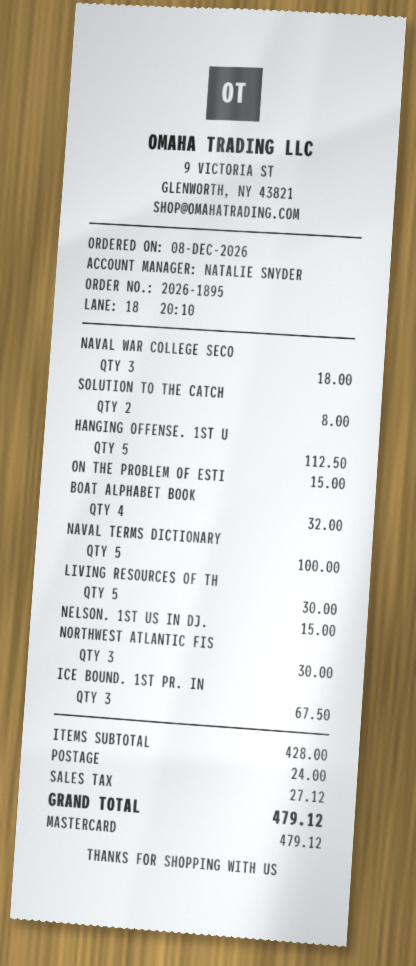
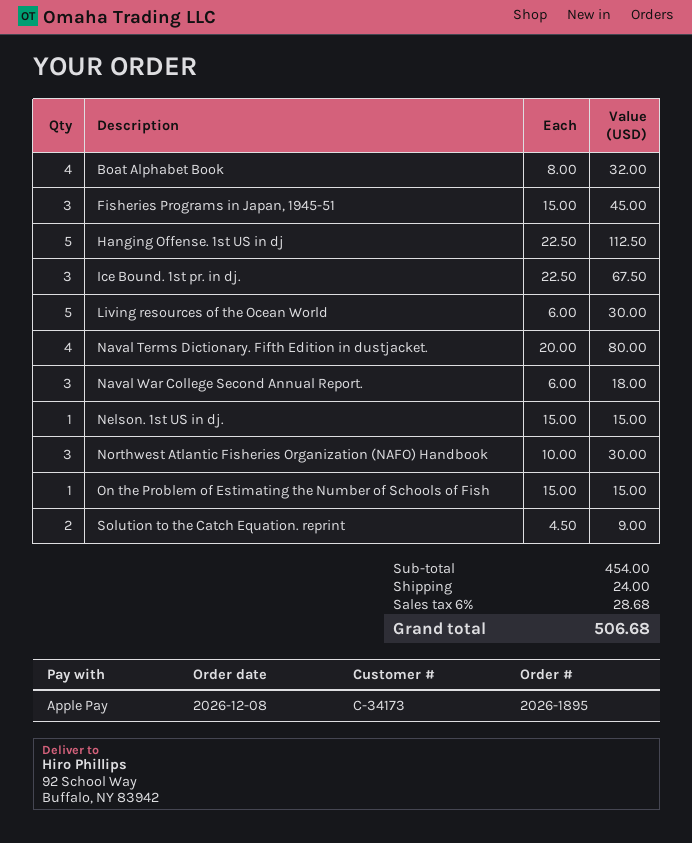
payment method: Mastercard -> Apple Pay
SOLUTION TO THE CATCH: 2 for 8.00 -> 2 for 9.00
NAVAL TERMS DICTIONARY: 5 for 100.00 -> 4 for 80.00
Fisheries Programs in Japan, 1945-51: none -> 3 for 45.00
subtotal: 428.00 -> 454.00
tax: 27.12 -> 28.68
total: 479.12 -> 506.68

